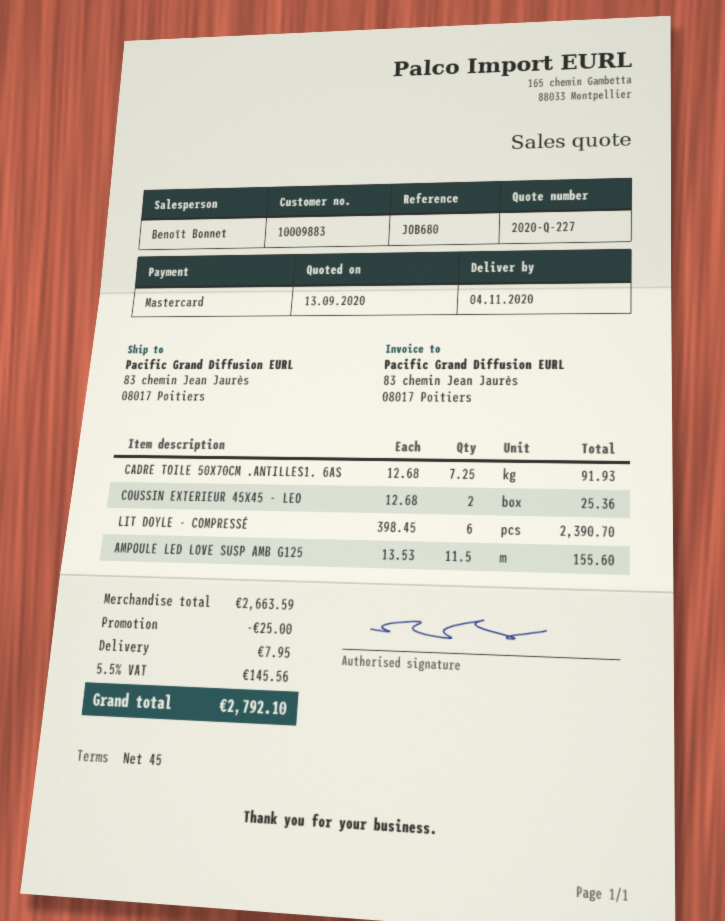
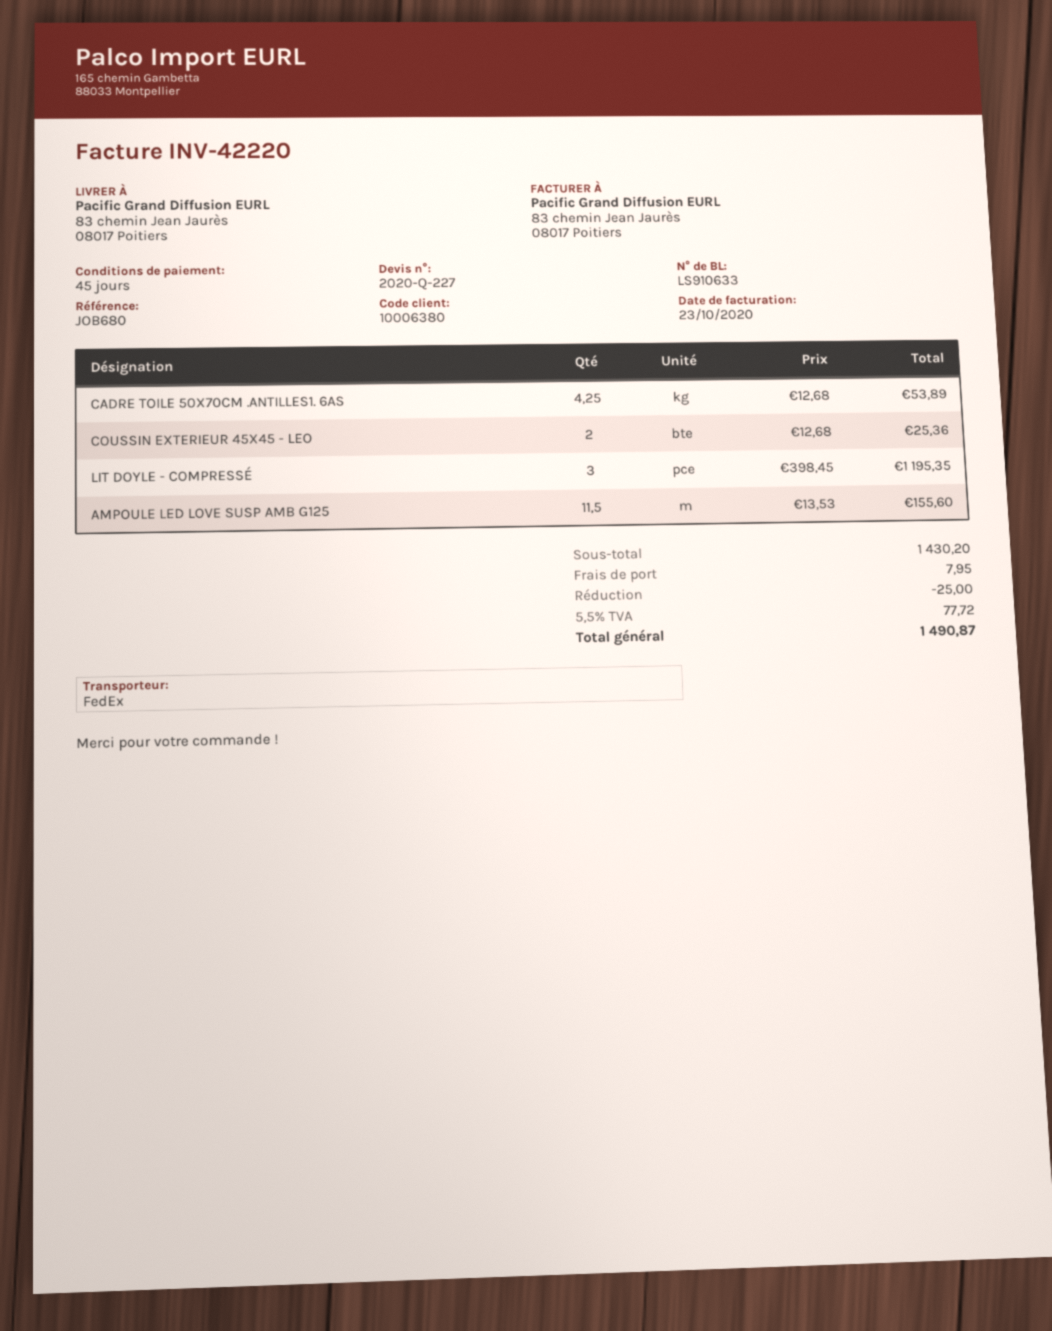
customer number: 10009883 -> 10006380
CADRE TOILE 50X70CM .ANTILLES1. 6AS: 7.25 x 12.68 = 91.93 -> 4.25 x 12.68 = 53.89
LIT DOYLE - COMPRESSÉ: 6 x 398.45 = 2390.70 -> 3 x 398.45 = 1195.35
subtotal: 2663.59 -> 1430.20
tax: 5.5% = 145.56 -> 5.5% = 77.72
total: 2792.10 -> 1490.87

